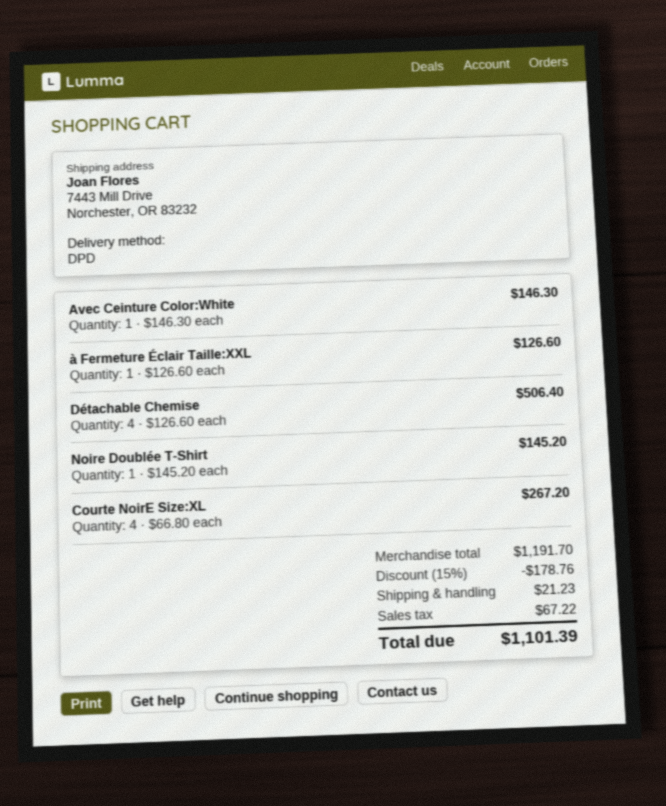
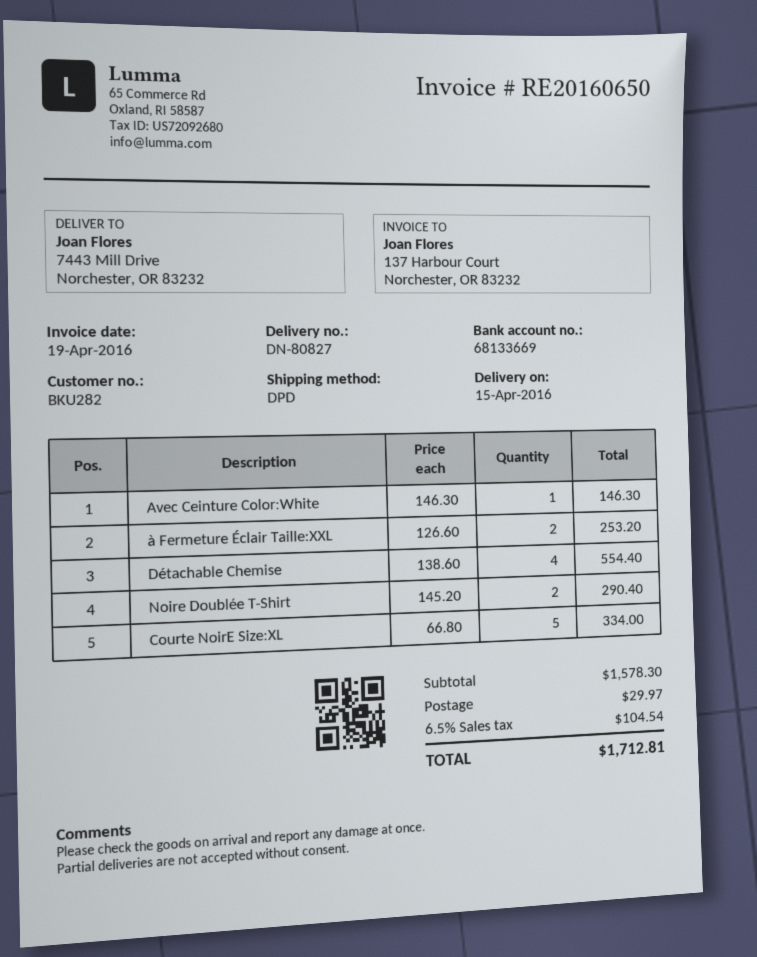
à Fermeture Éclair Taille:XXL: 1 x 126.60 = 126.60 -> 2 x 126.60 = 253.20
Détachable Chemise: 4 x 126.60 = 506.40 -> 4 x 138.60 = 554.40
Noire Doublée T-Shirt: 1 x 145.20 = 145.20 -> 2 x 145.20 = 290.40
Courte NoirE Size:XL: 4 x 66.80 = 267.20 -> 5 x 66.80 = 334.00
subtotal: 1191.70 -> 1578.30
discount: 15% = 178.76 -> none
shipping: 21.23 -> 29.97
tax: 67.22 -> 104.54
total: 1101.39 -> 1712.81

